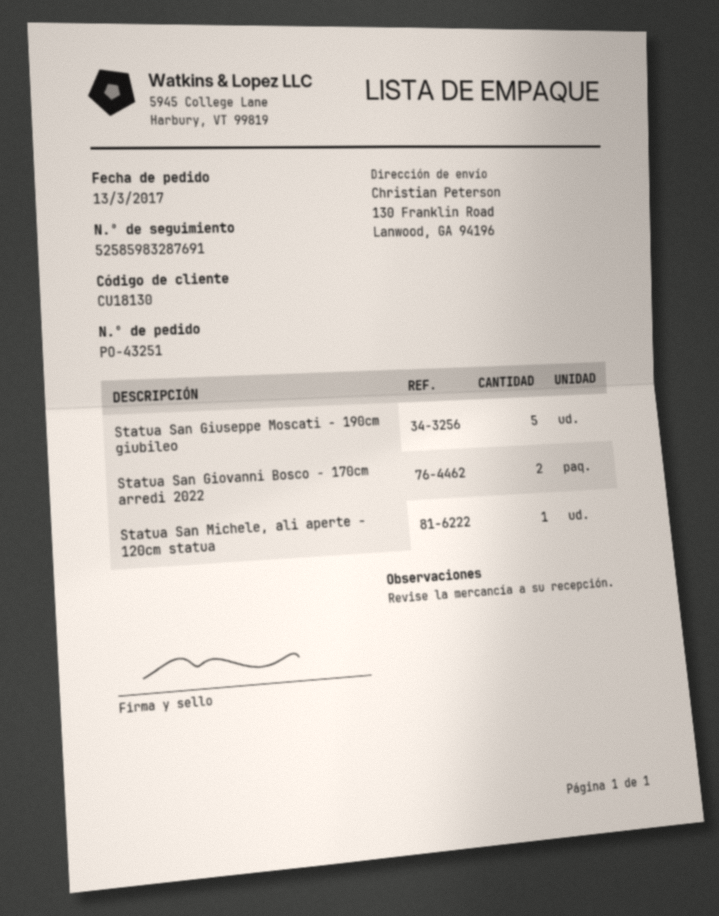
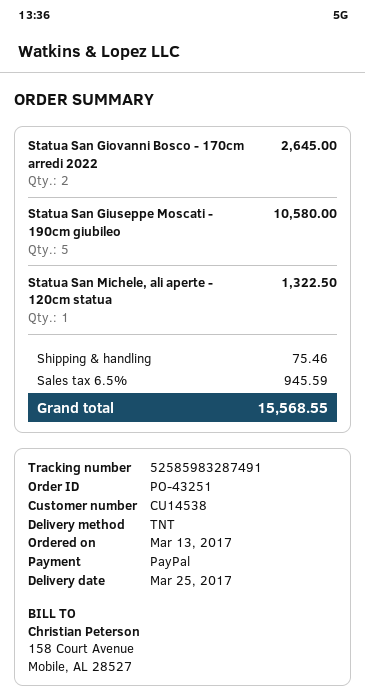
customer number: CU18130 -> CU14538
tracking number: 52585983287691 -> 52585983287491

